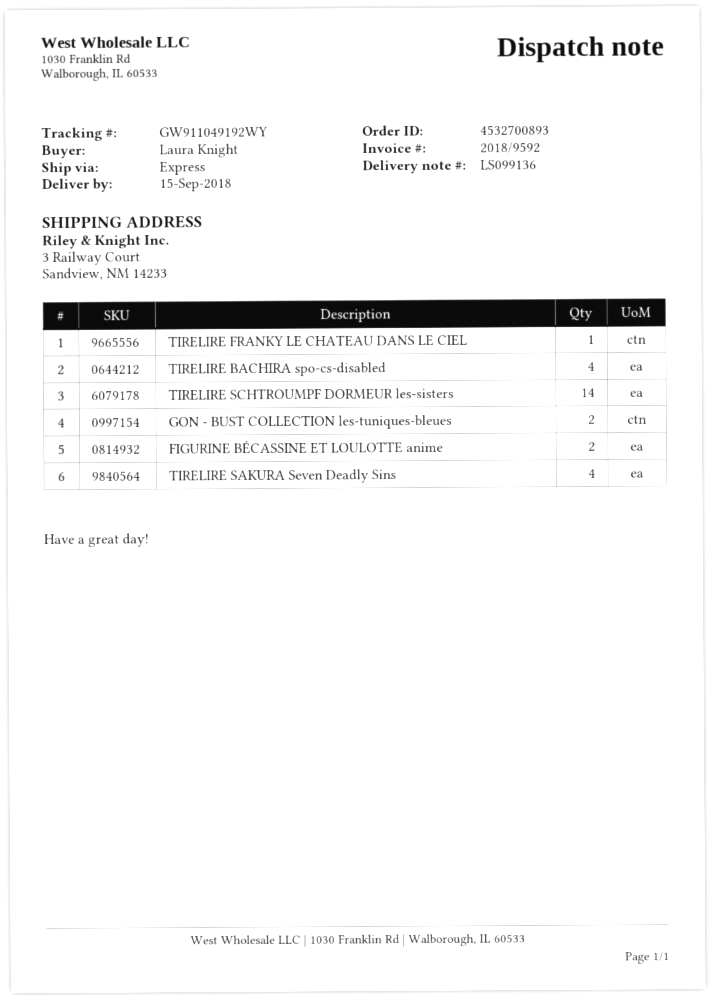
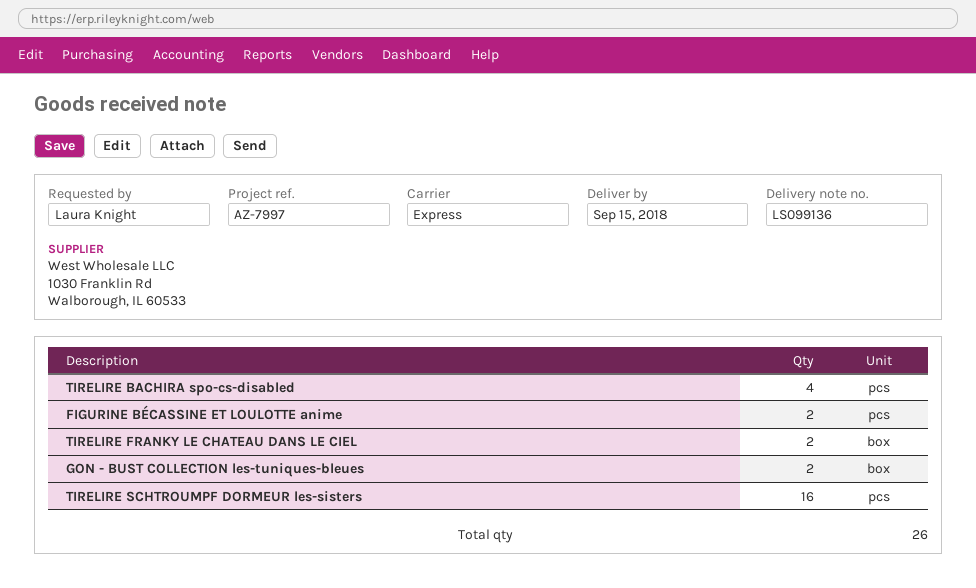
TIRELIRE FRANKY LE CHATEAU DANS LE CIEL: 1 -> 2
TIRELIRE SCHTROUMPF DORMEUR les-sisters: 14 -> 16
TIRELIRE SAKURA Seven Deadly Sins: 4 -> none

